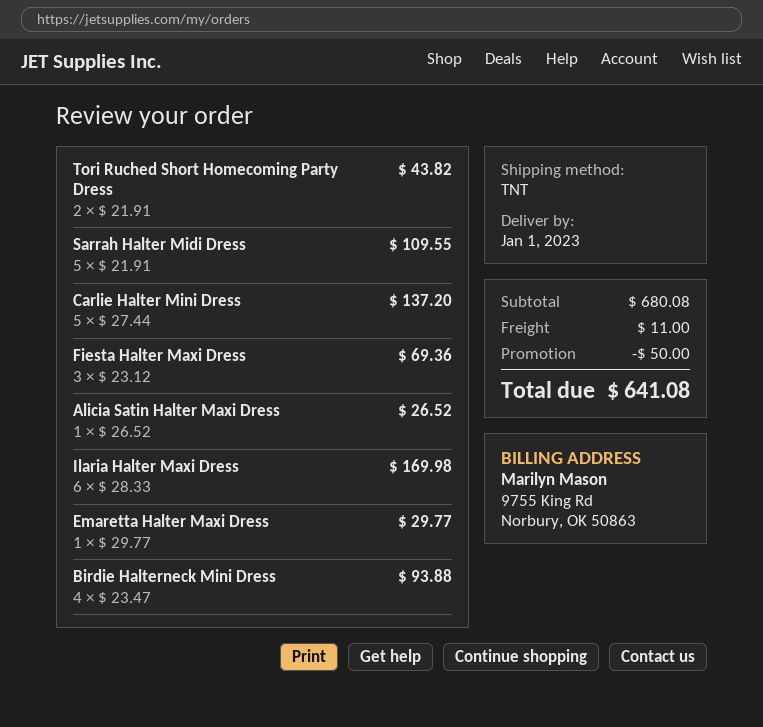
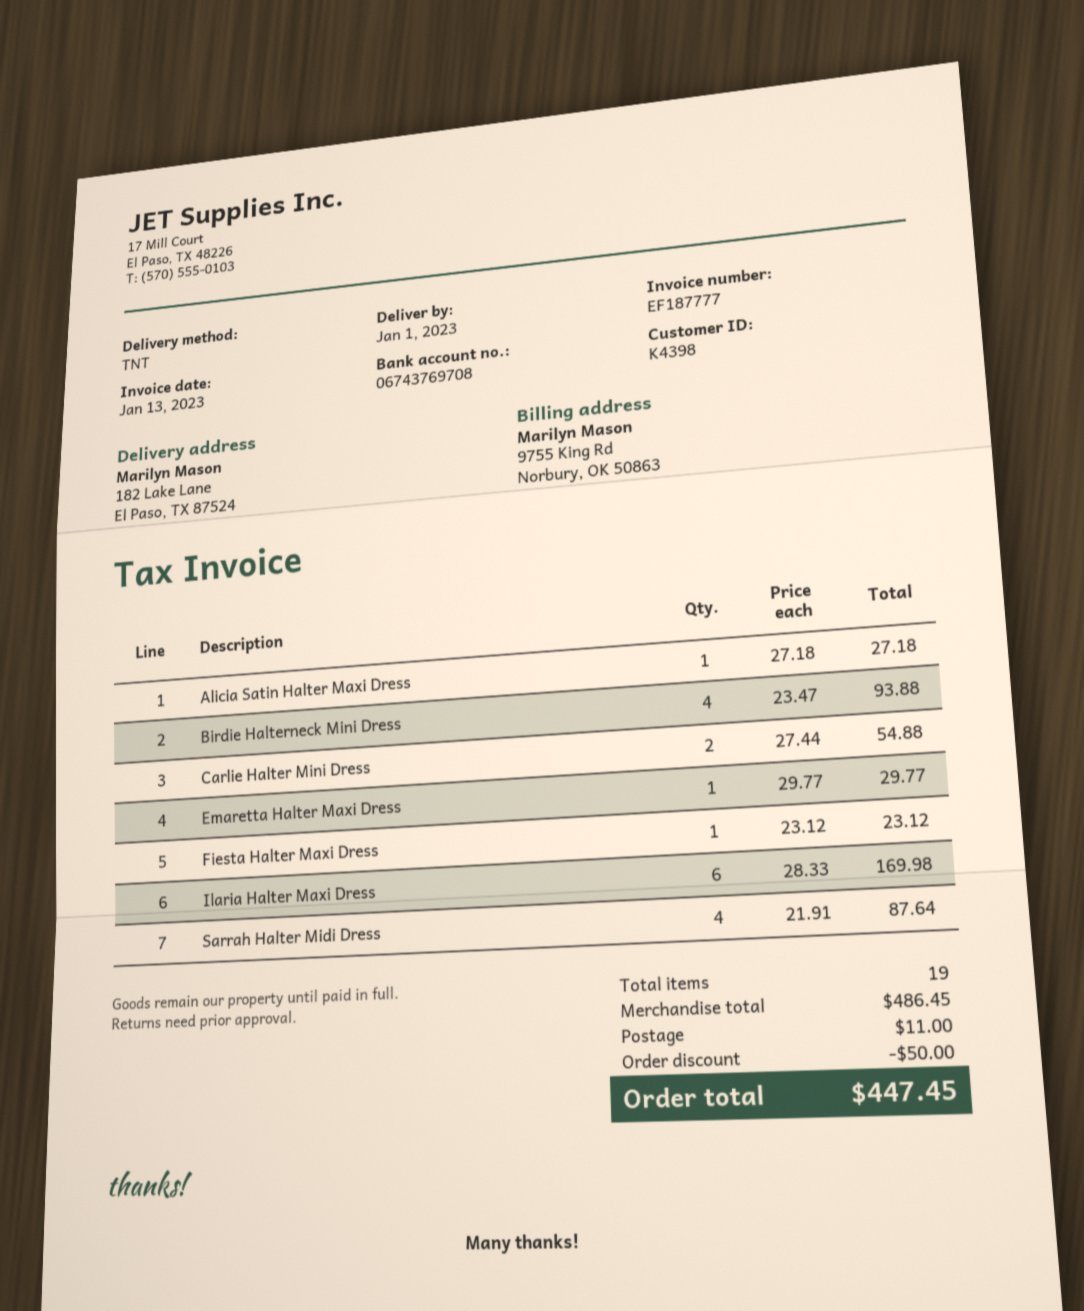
Tori Ruched Short Homecoming Party Dress: 2 x 21.91 = 43.82 -> none
Sarrah Halter Midi Dress: 5 x 21.91 = 109.55 -> 4 x 21.91 = 87.64
Carlie Halter Mini Dress: 5 x 27.44 = 137.20 -> 2 x 27.44 = 54.88
Fiesta Halter Maxi Dress: 3 x 23.12 = 69.36 -> 1 x 23.12 = 23.12
Alicia Satin Halter Maxi Dress: 1 x 26.52 = 26.52 -> 1 x 27.18 = 27.18
subtotal: 680.08 -> 486.45
total: 641.08 -> 447.45

